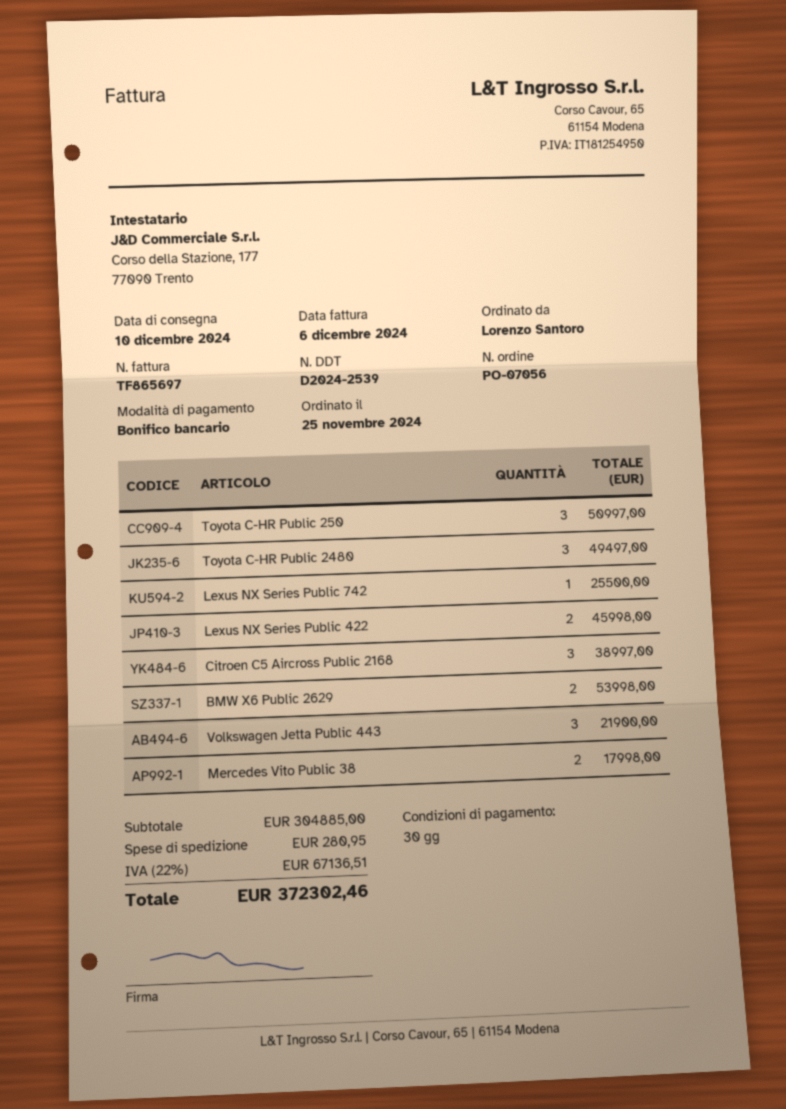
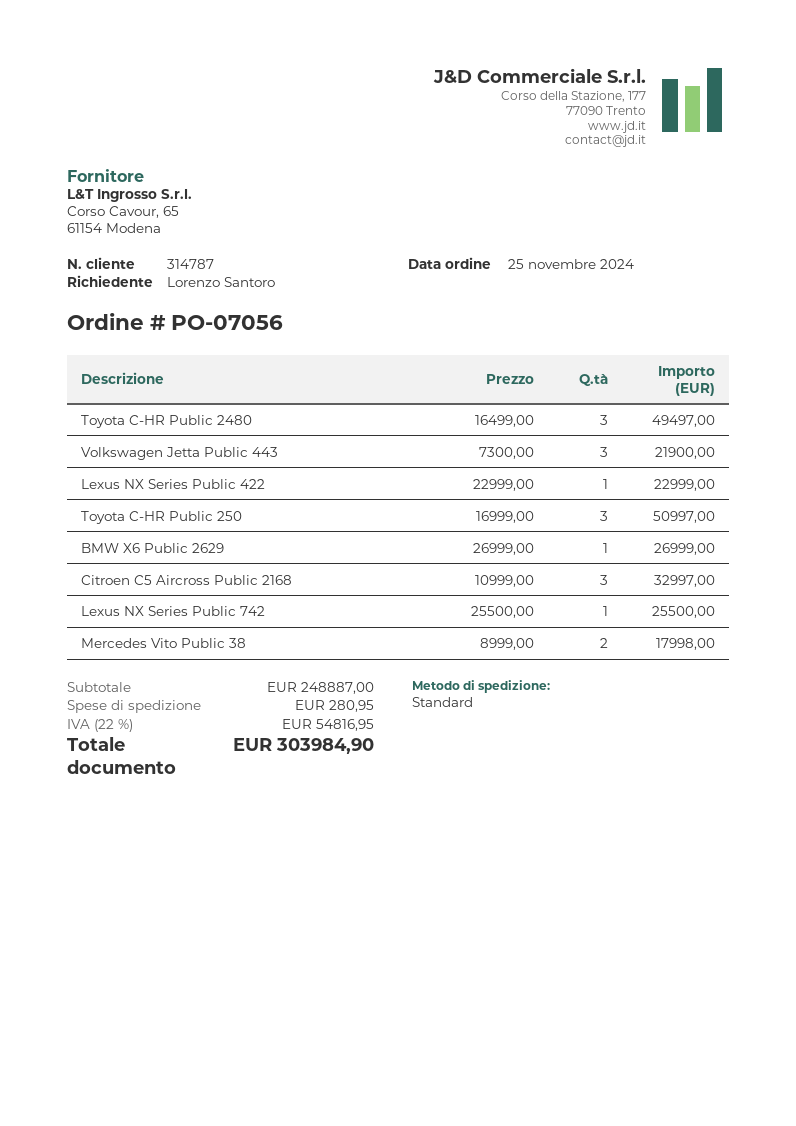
Lexus NX Series Public 422: 2 for 45998.00 -> 1 for 22999.00
Citroen C5 Aircross Public 2168: 3 for 38997.00 -> 3 for 32997.00
BMW X6 Public 2629: 2 for 53998.00 -> 1 for 26999.00
subtotal: 304885.00 -> 248887.00
tax: 22% = 67136.51 -> 22% = 54816.95
total: 372302.46 -> 303984.90

